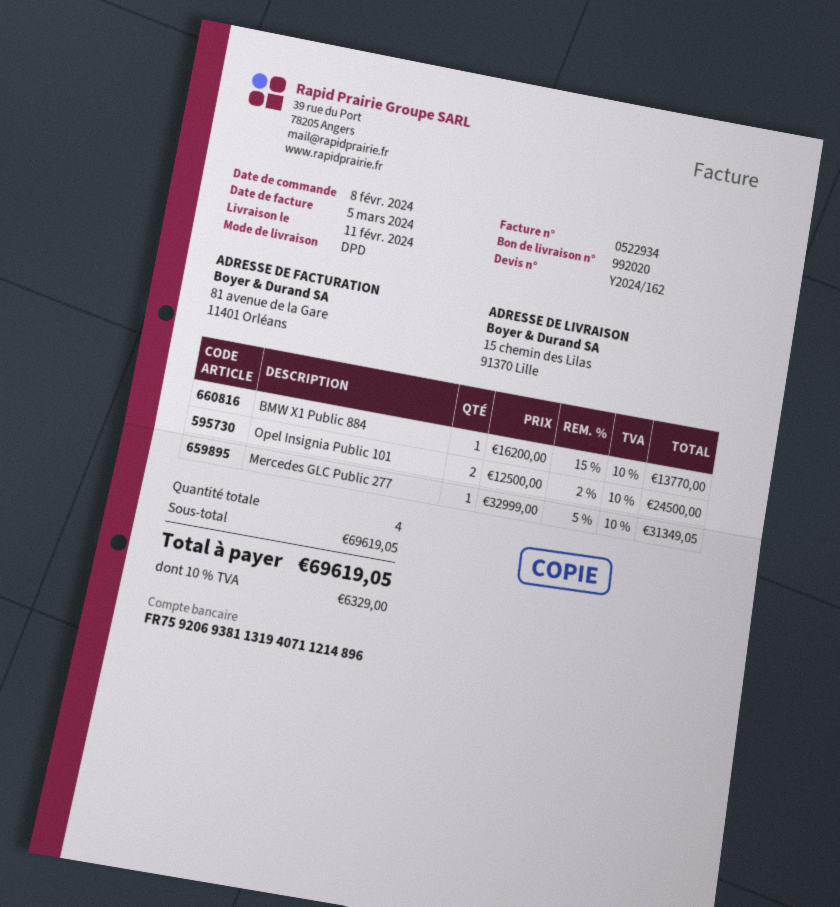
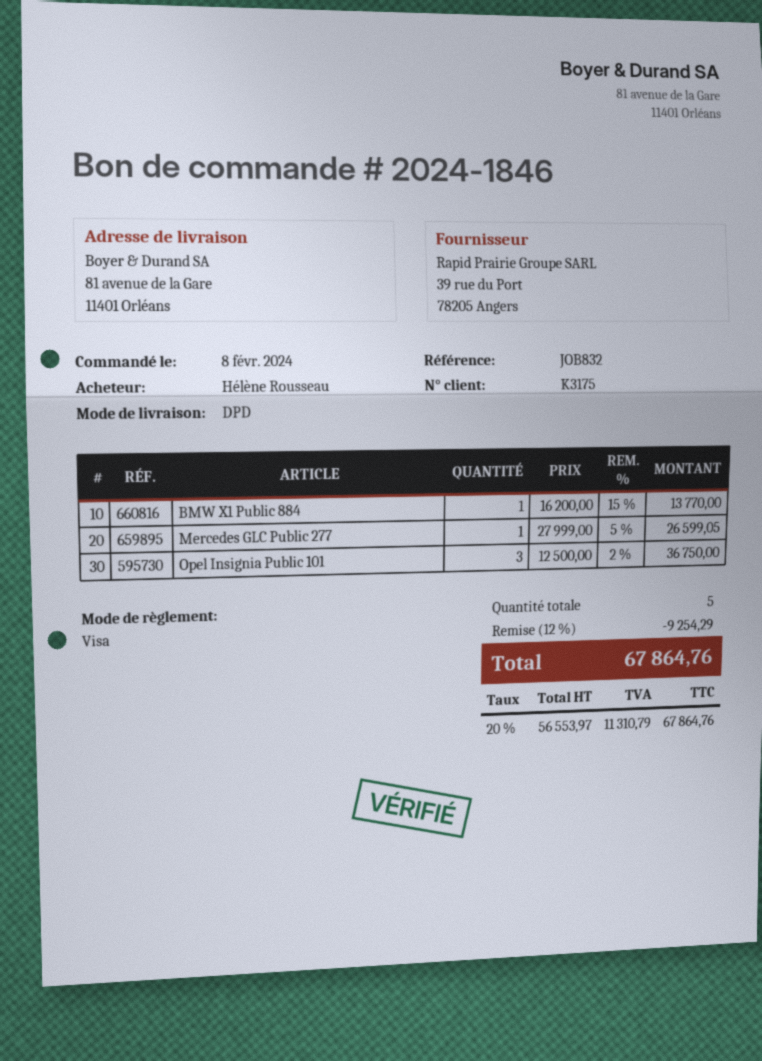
ship to: 15 chemin des Lilas, 91370 Lille -> 81 avenue de la Gare, 11401 Orléans
Opel Insignia Public 101: 2 x 12500.00 - 2% = 24500.00 -> 3 x 12500.00 - 2% = 36750.00
Mercedes GLC Public 277: 1 x 32999.00 - 5% = 31349.05 -> 1 x 27999.00 - 5% = 26599.05
total quantity: 4 -> 5
discount: none -> 12% = 9254.29
tax: 10% = 6329.00 -> 20% = 11310.79
total: 69619.05 -> 67864.76

